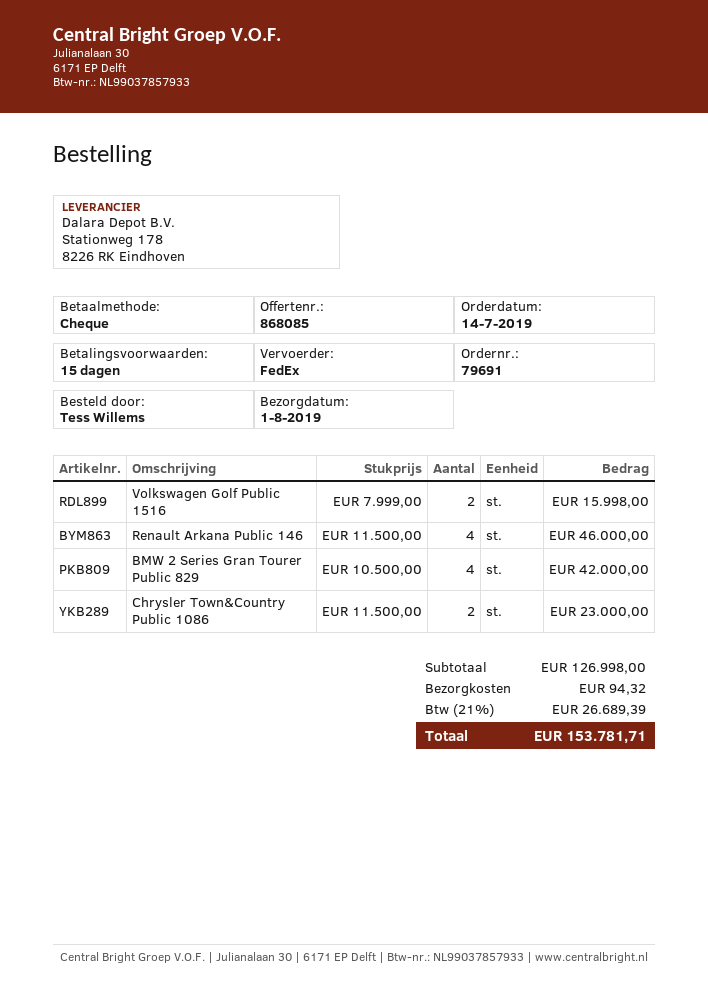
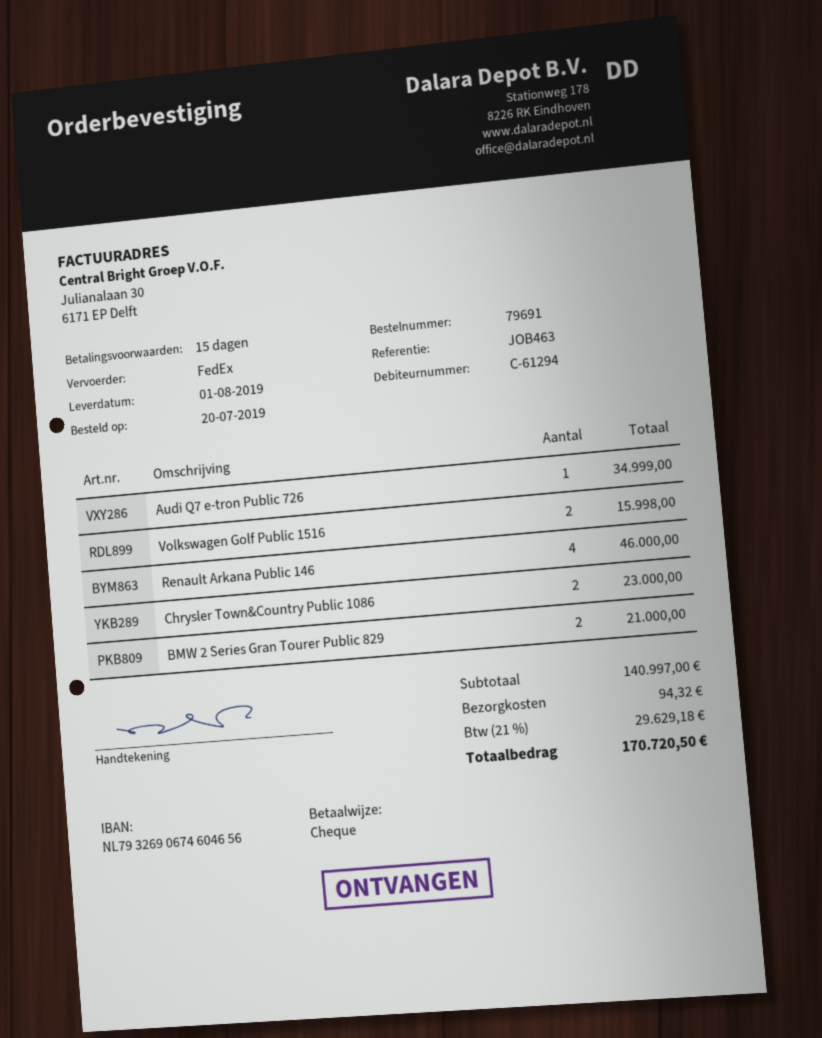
order date: 2019-07-14 -> 2019-07-20
BMW 2 Series Gran Tourer Public 829: 4 for 42000.00 -> 2 for 21000.00
Audi Q7 e-tron Public 726: none -> 1 for 34999.00
subtotal: 126998.00 -> 140997.00
tax: 21% = 26689.39 -> 21% = 29629.18
total: 153781.71 -> 170720.50

